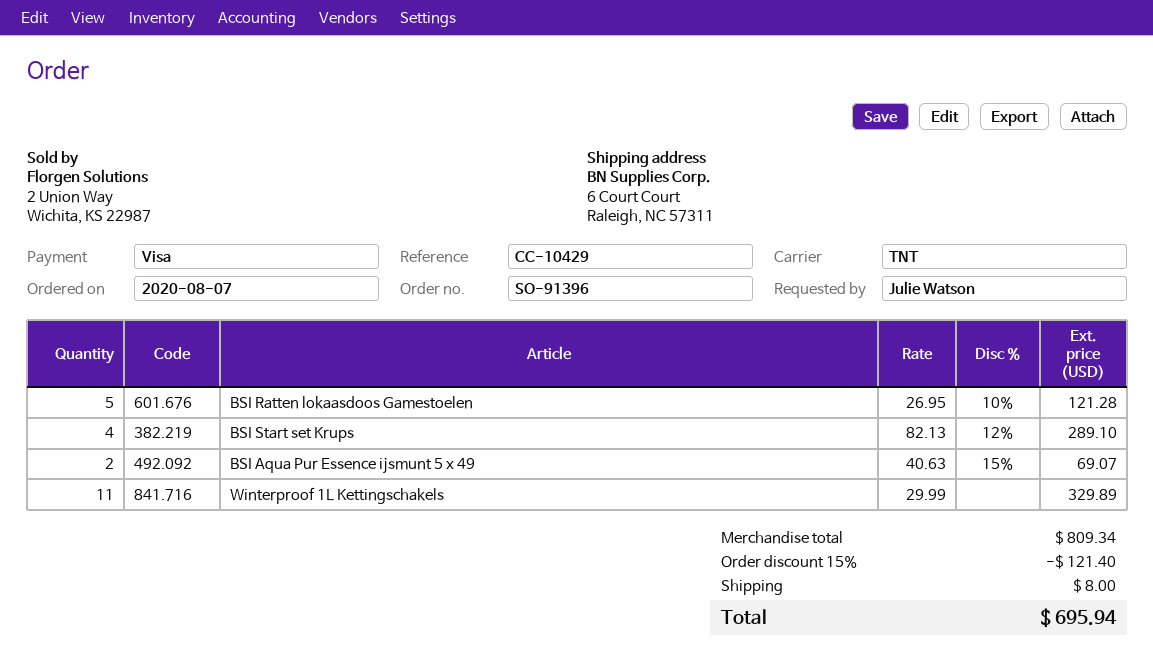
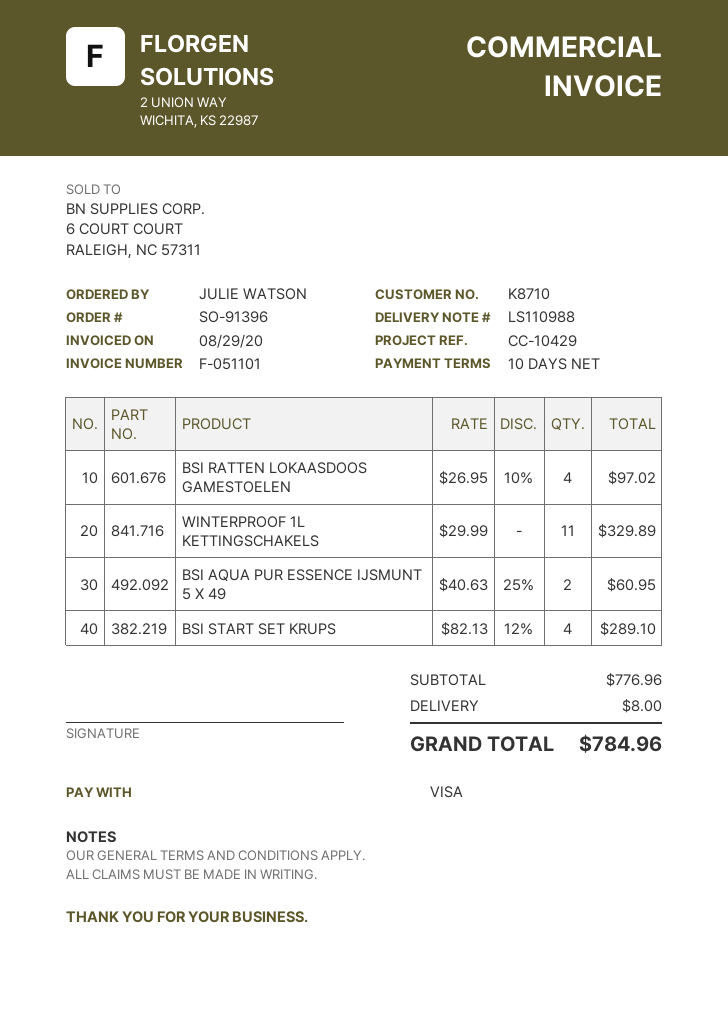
BSI Ratten lokaasdoos Gamestoelen: 5 x 26.95 - 10% = 121.28 -> 4 x 26.95 - 10% = 97.02
BSI Aqua Pur Essence ijsmunt 5 x 49: 2 x 40.63 - 15% = 69.07 -> 2 x 40.63 - 25% = 60.95
subtotal: 809.34 -> 776.96
discount: 15% = 121.40 -> none
total: 695.94 -> 784.96

